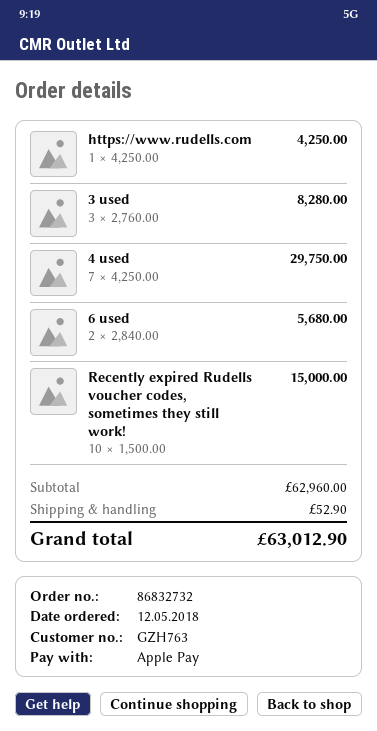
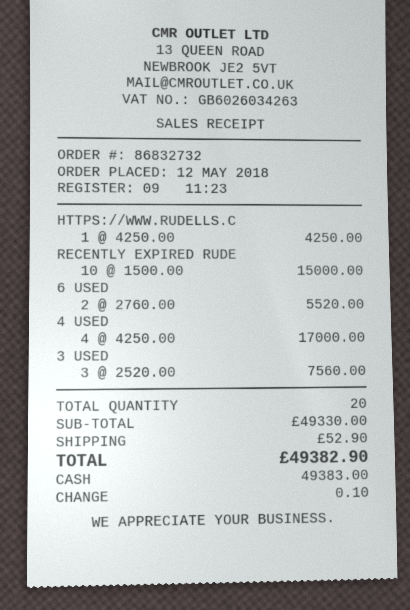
payment method: Apple Pay -> cash
3 used: 3 x 2760.00 = 8280.00 -> 3 x 2520.00 = 7560.00
4 used: 7 x 4250.00 = 29750.00 -> 4 x 4250.00 = 17000.00
6 used: 2 x 2840.00 = 5680.00 -> 2 x 2760.00 = 5520.00
subtotal: 62960.00 -> 49330.00
total: 63012.90 -> 49382.90

